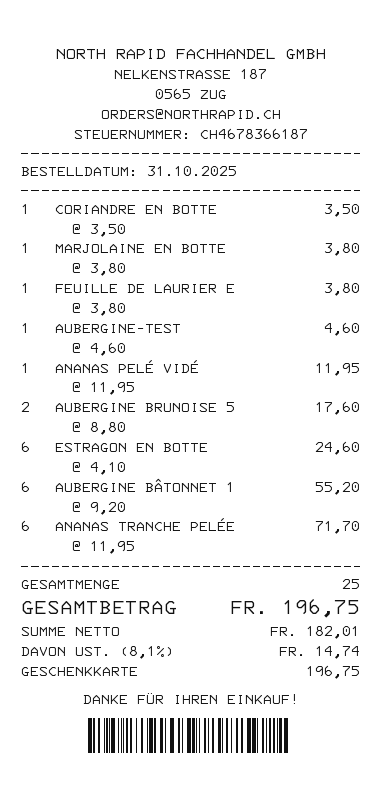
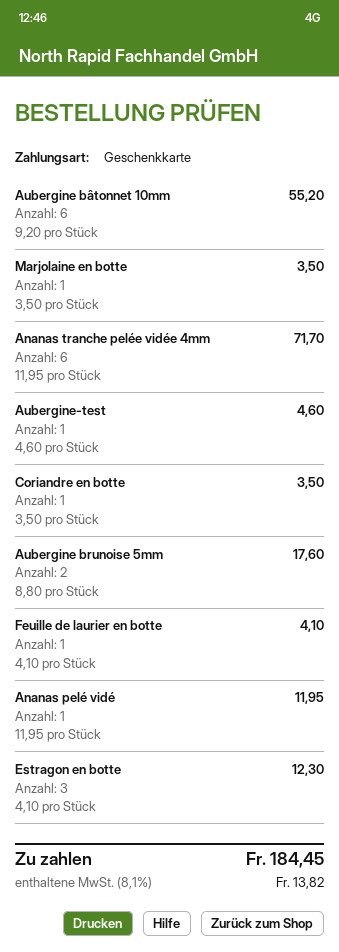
MARJOLAINE EN BOTTE: 1 x 3.80 = 3.80 -> 1 x 3.50 = 3.50
FEUILLE DE LAURIER E: 1 x 3.80 = 3.80 -> 1 x 4.10 = 4.10
ESTRAGON EN BOTTE: 6 x 4.10 = 24.60 -> 3 x 4.10 = 12.30
tax: 8.1% = 14.74 -> 8.1% = 13.82
total: 196.75 -> 184.45

